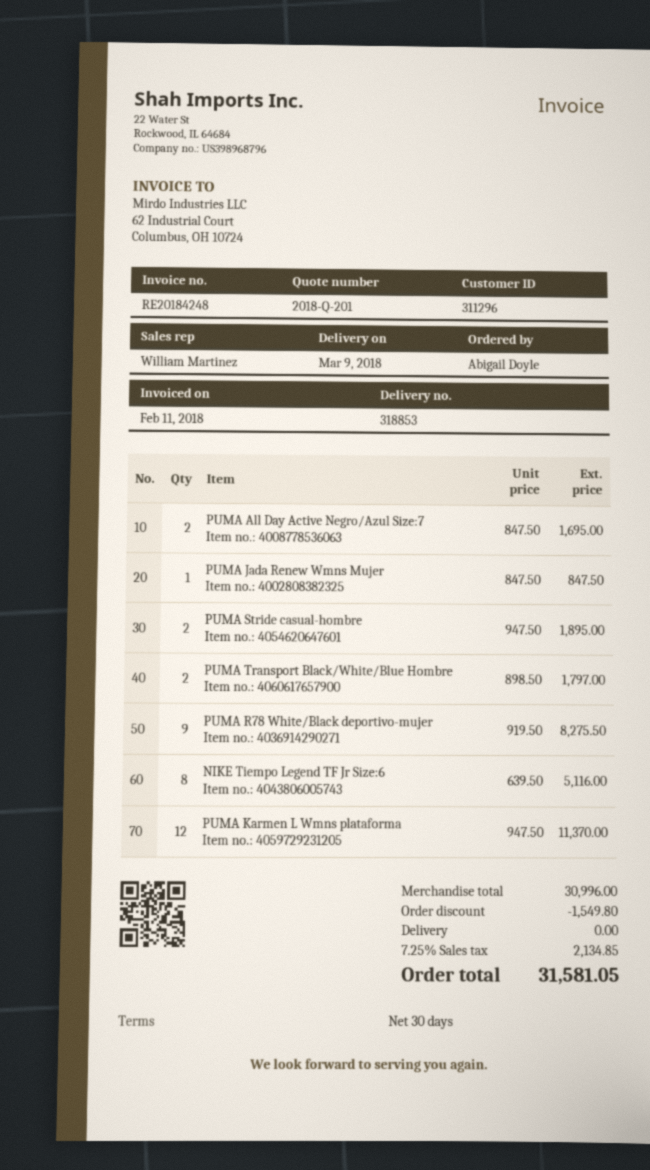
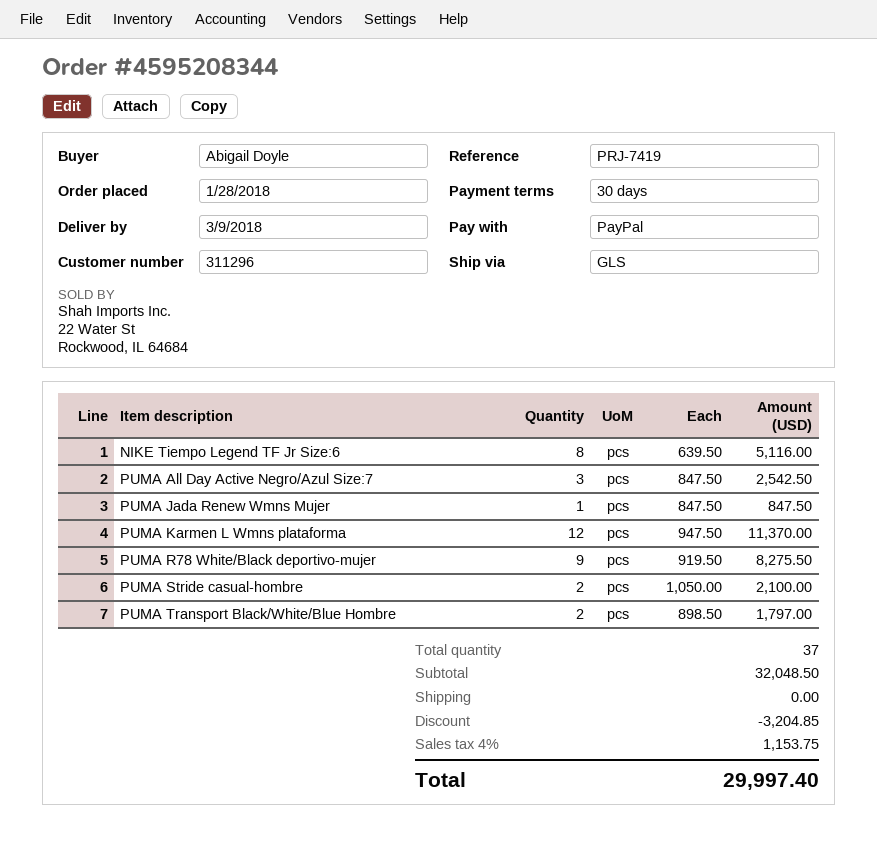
PUMA All Day Active Negro/Azul Size:7: 2 x 847.50 = 1695.00 -> 3 x 847.50 = 2542.50
PUMA Stride casual-hombre: 2 x 947.50 = 1895.00 -> 2 x 1050.00 = 2100.00
subtotal: 30996.00 -> 32048.50
discount: 1549.80 -> 3204.85
tax: 7.25% = 2134.85 -> 4% = 1153.75
total: 31581.05 -> 29997.40

